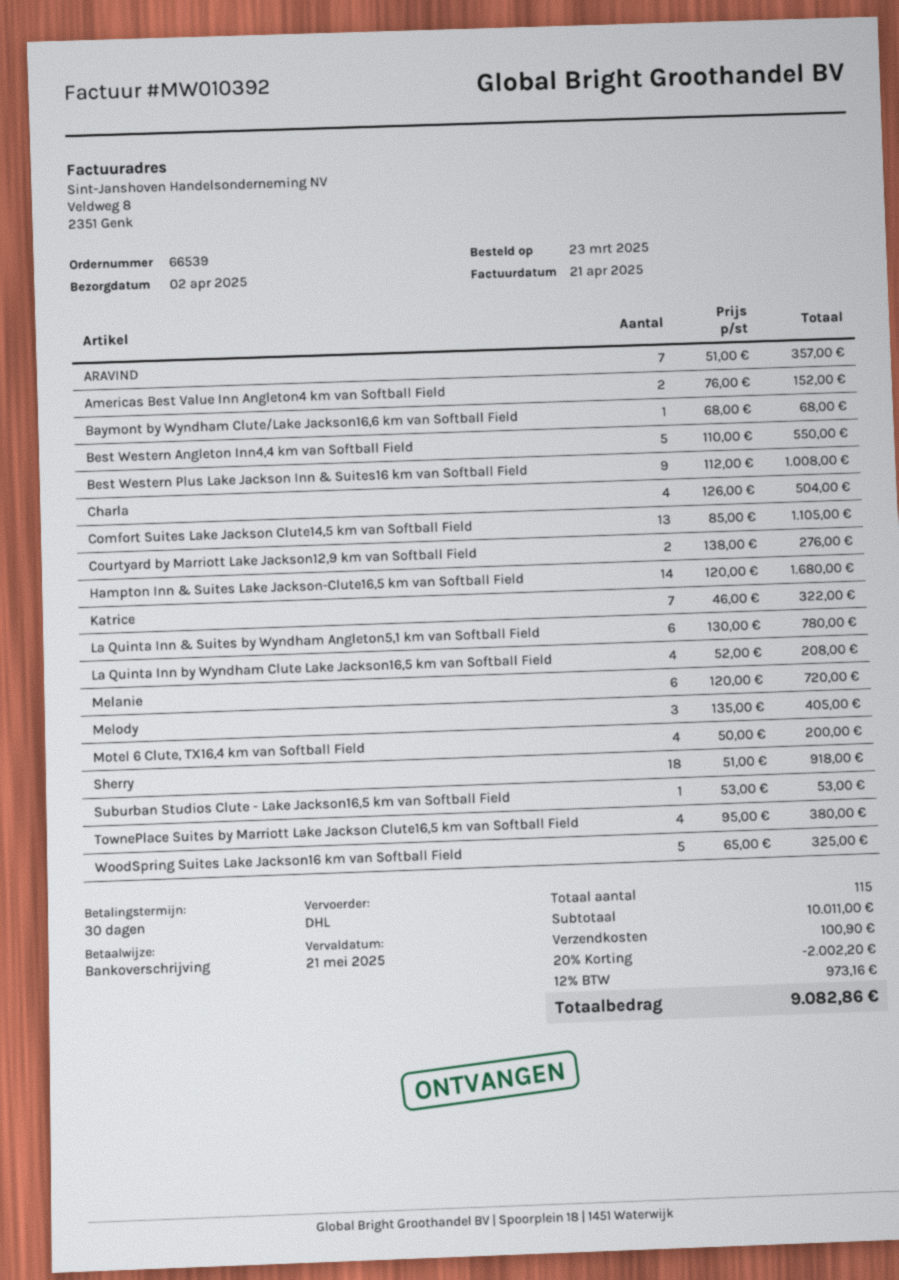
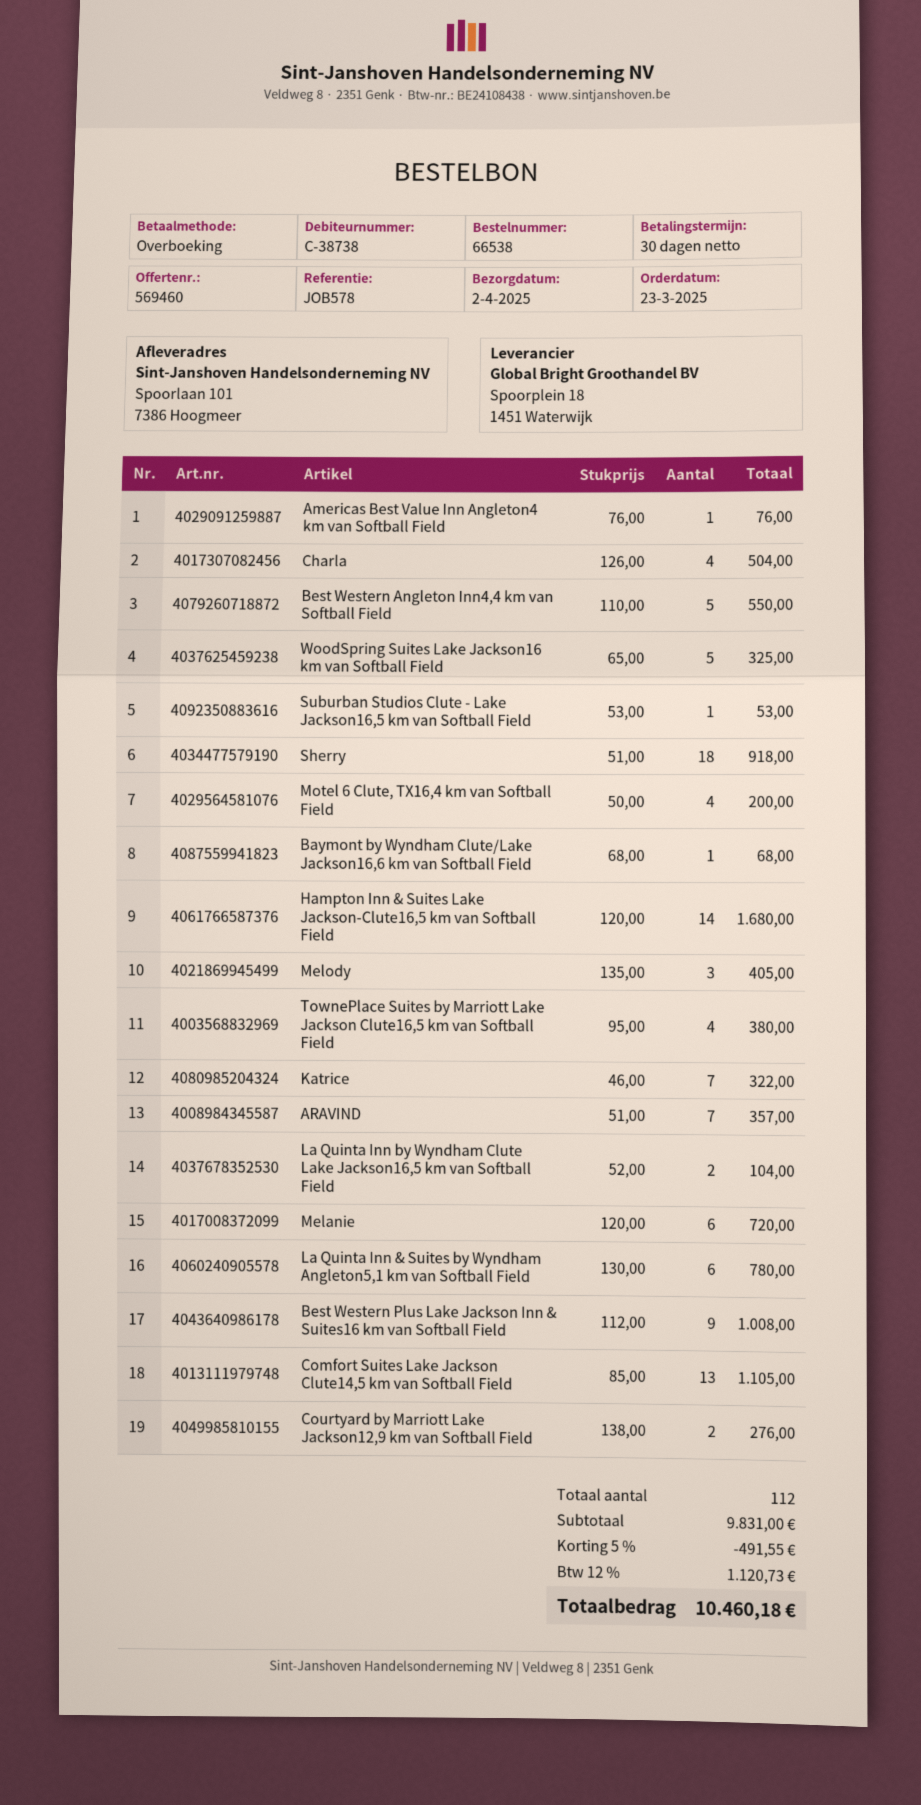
order number: 66539 -> 66538
Americas Best Value Inn Angleton4 km van Softball Field: 2 x 76.00 = 152.00 -> 1 x 76.00 = 76.00
La Quinta Inn by Wyndham Clute Lake Jackson16,5 km van Softball Field: 4 x 52.00 = 208.00 -> 2 x 52.00 = 104.00
total quantity: 115 -> 112
subtotal: 10011.00 -> 9831.00
discount: 20% = 2002.20 -> 5% = 491.55
shipping: 100.90 -> none
tax: 12% = 973.16 -> 12% = 1120.73
total: 9082.86 -> 10460.18

